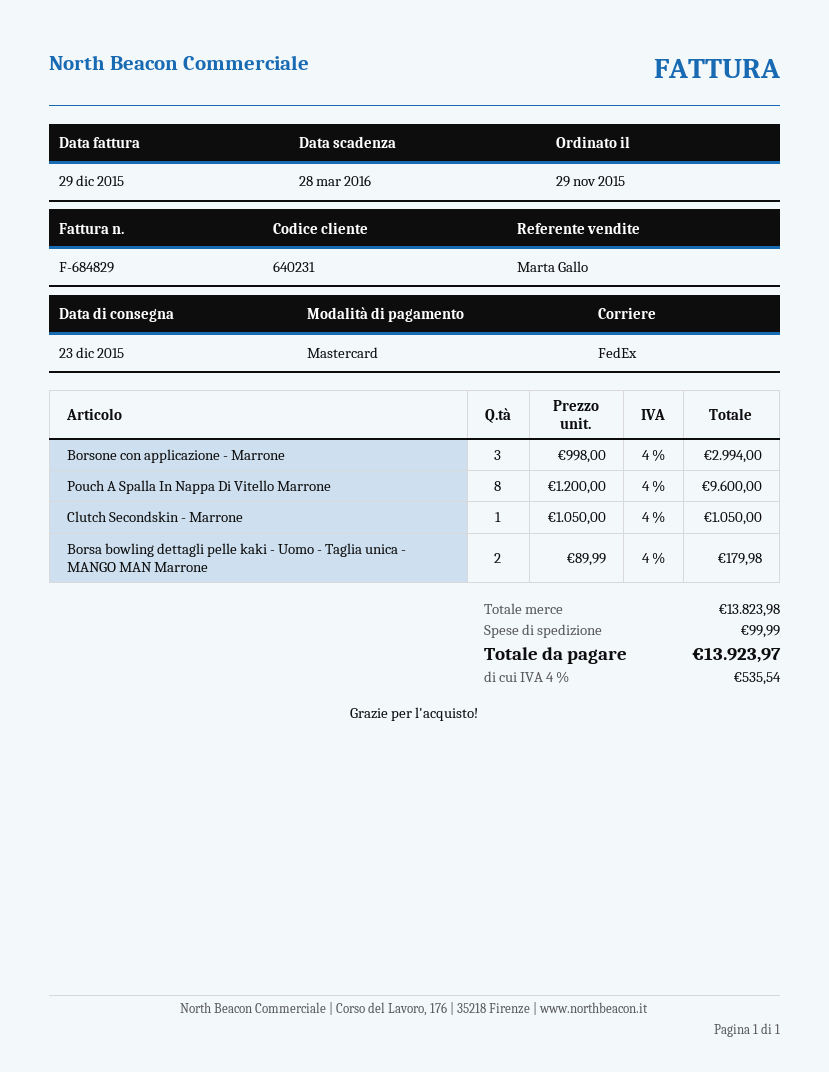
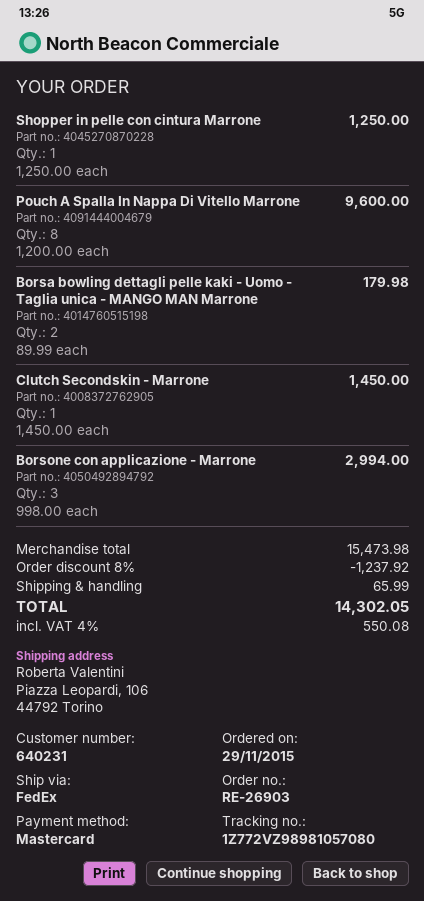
Clutch Secondskin - Marrone: 1 x 1050.00 = 1050.00 -> 1 x 1450.00 = 1450.00
Shopper in pelle con cintura Marrone: none -> 1 x 1250.00 = 1250.00
subtotal: 13823.98 -> 15473.98
discount: none -> 8% = 1237.92
shipping: 99.99 -> 65.99
tax: 4% = 535.54 -> 4% = 550.08
total: 13923.97 -> 14302.05

